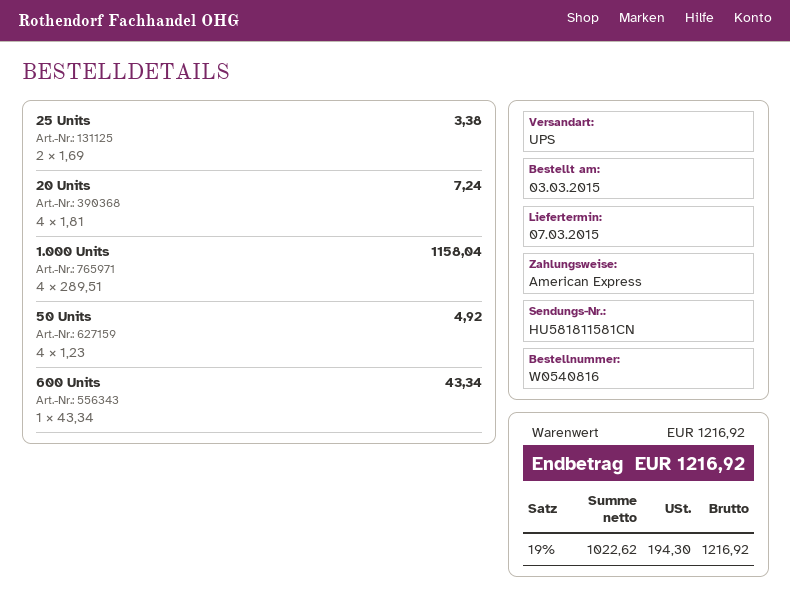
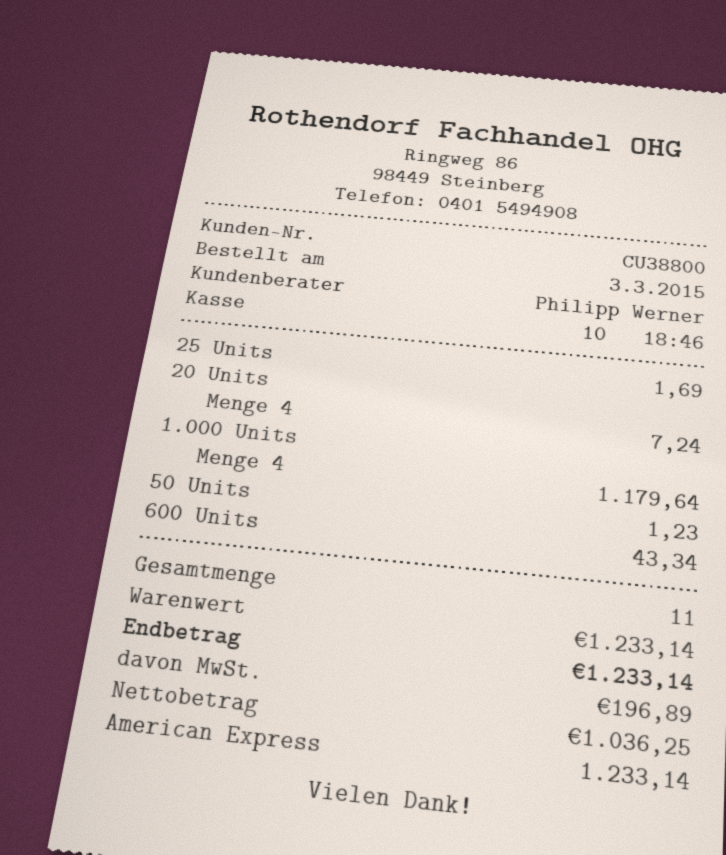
25 Units: 2 for 3.38 -> 1 for 1.69
1.000 Units: 4 for 1158.04 -> 4 for 1179.64
50 Units: 4 for 4.92 -> 1 for 1.23
subtotal: 1216.92 -> 1233.14
net: 1022.62 -> 1036.25
tax: 194.30 -> 196.89
total: 1216.92 -> 1233.14

